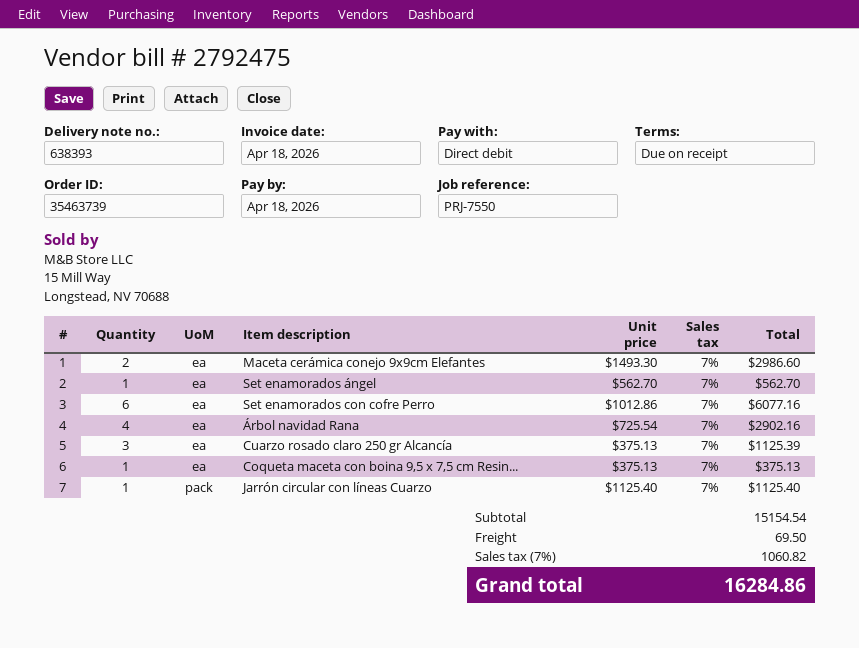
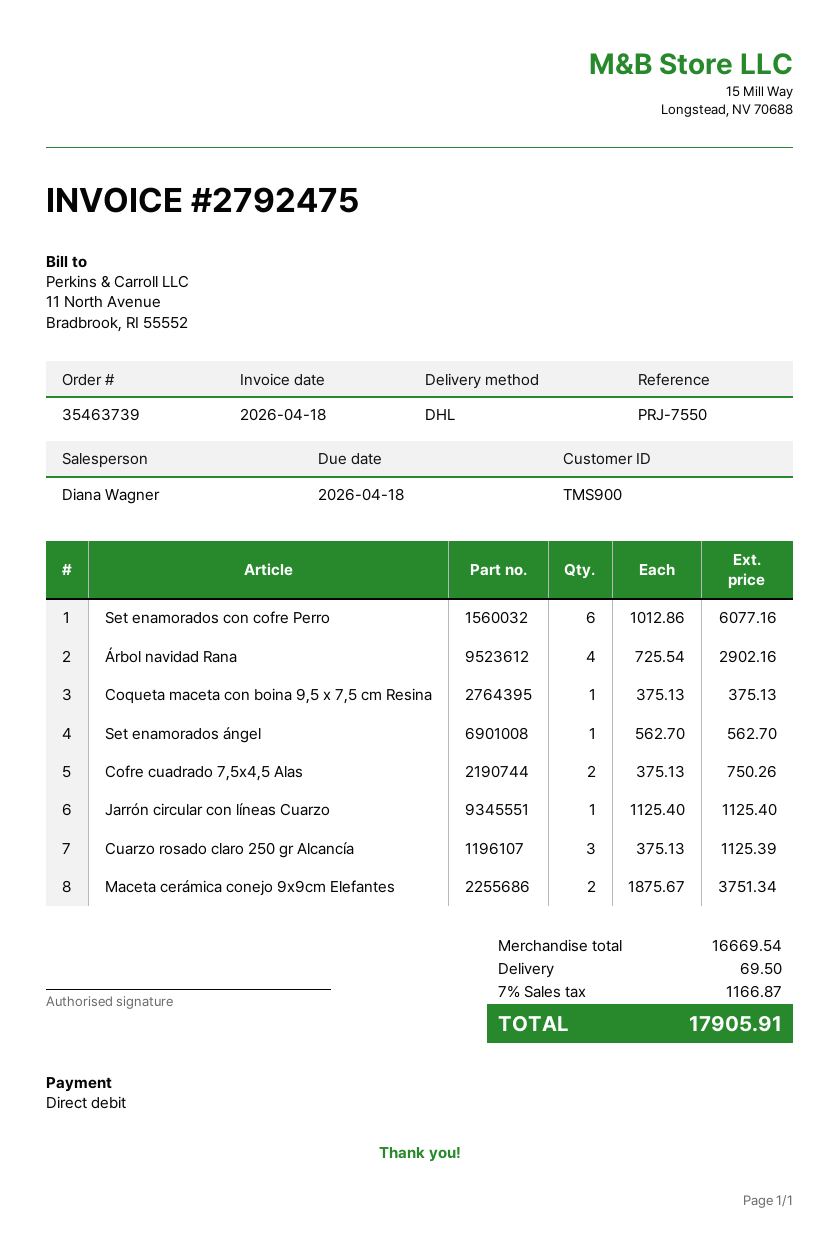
Maceta cerámica conejo 9x9cm Elefantes: 2 x 1493.30 = 2986.60 -> 2 x 1875.67 = 3751.34
Cofre cuadrado 7,5x4,5 Alas: none -> 2 x 375.13 = 750.26
subtotal: 15154.54 -> 16669.54
tax: 7% = 1060.82 -> 7% = 1166.87
total: 16284.86 -> 17905.91

